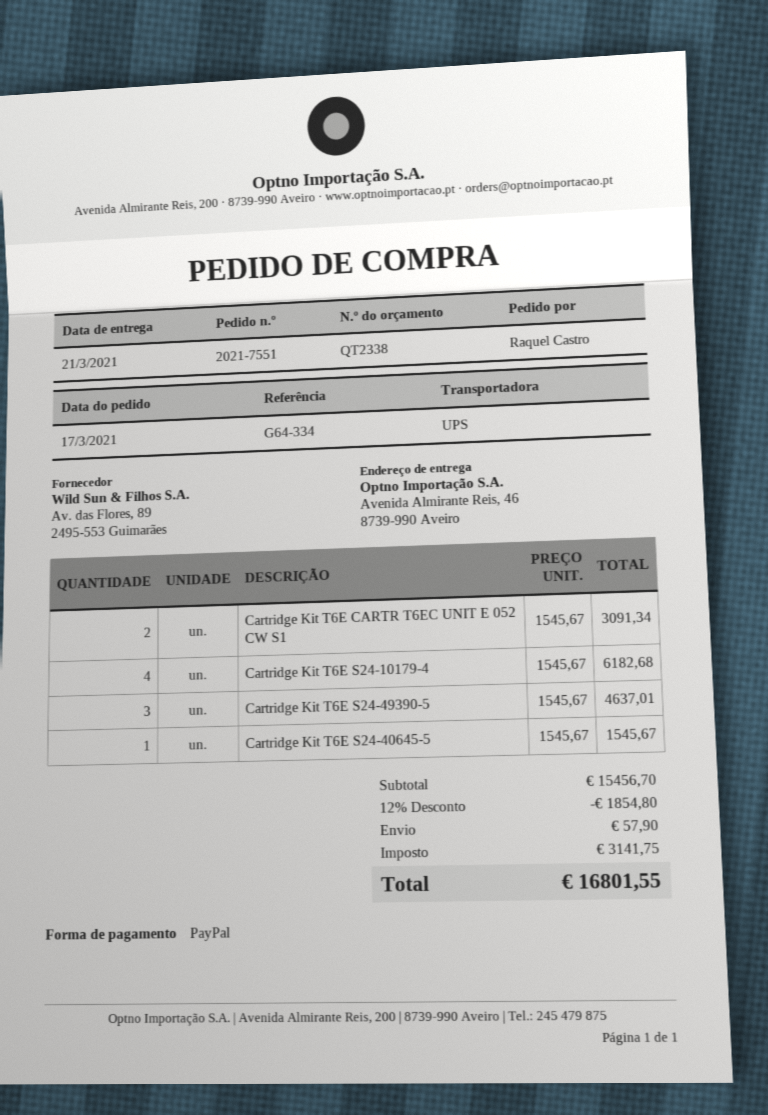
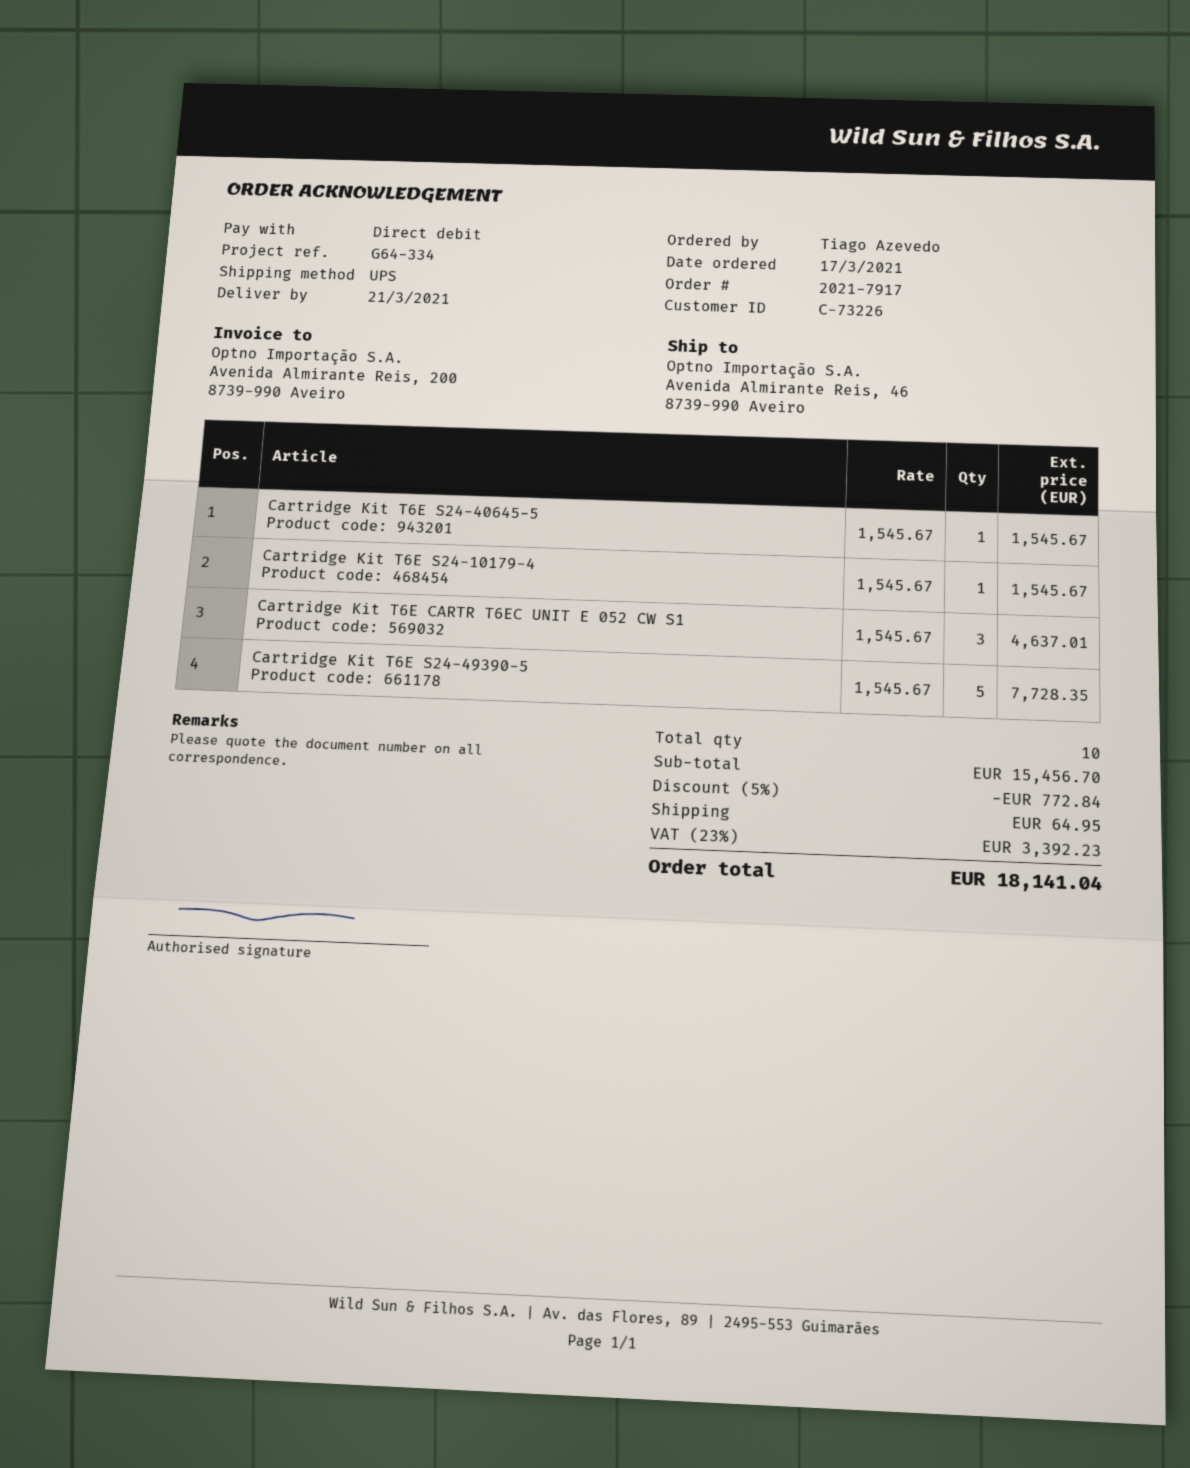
order number: 2021-7551 -> 2021-7917
ordered by: Raquel Castro -> Tiago Azevedo
payment method: PayPal -> direct debit
Cartridge Kit T6E CARTR T6EC UNIT E 052 CW S1: 2 x 1545.67 = 3091.34 -> 3 x 1545.67 = 4637.01
Cartridge Kit T6E S24-10179-4: 4 x 1545.67 = 6182.68 -> 1 x 1545.67 = 1545.67
Cartridge Kit T6E S24-49390-5: 3 x 1545.67 = 4637.01 -> 5 x 1545.67 = 7728.35
discount: 12% = 1854.80 -> 5% = 772.84
shipping: 57.90 -> 64.95
tax: 3141.75 -> 3392.23
total: 16801.55 -> 18141.04

